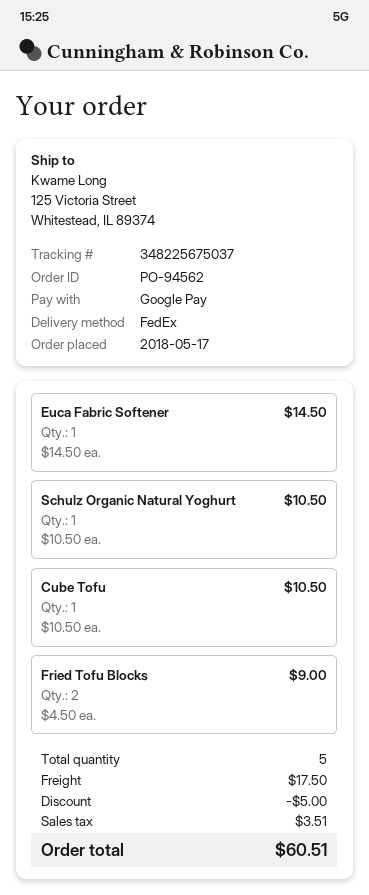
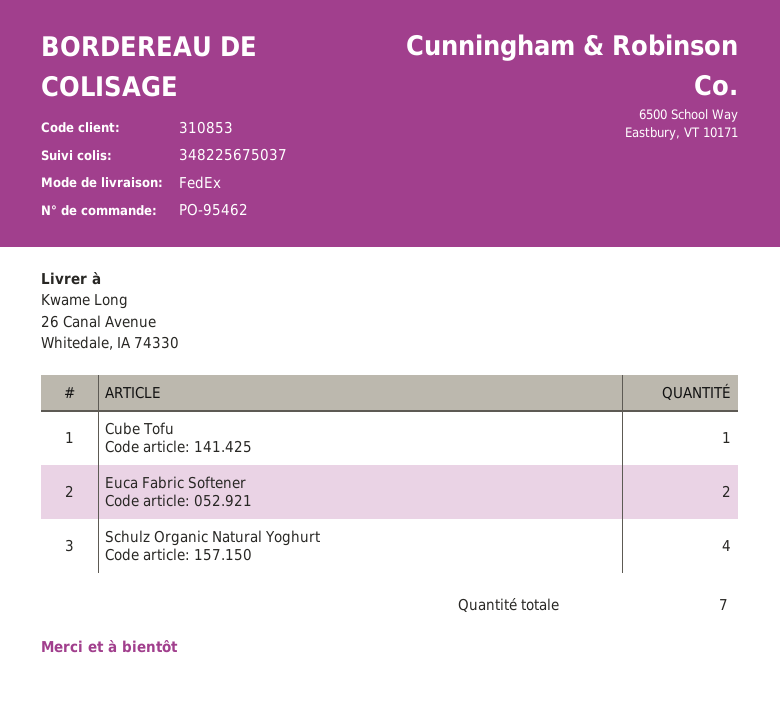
order number: PO-94562 -> PO-95462
ship to: 125 Victoria Street, Whitestead, IL 89374 -> 26 Canal Avenue, Whitedale, IA 74330
Euca Fabric Softener: 1 -> 2
Schulz Organic Natural Yoghurt: 1 -> 4
Fried Tofu Blocks: 2 -> none
total quantity: 5 -> 7

